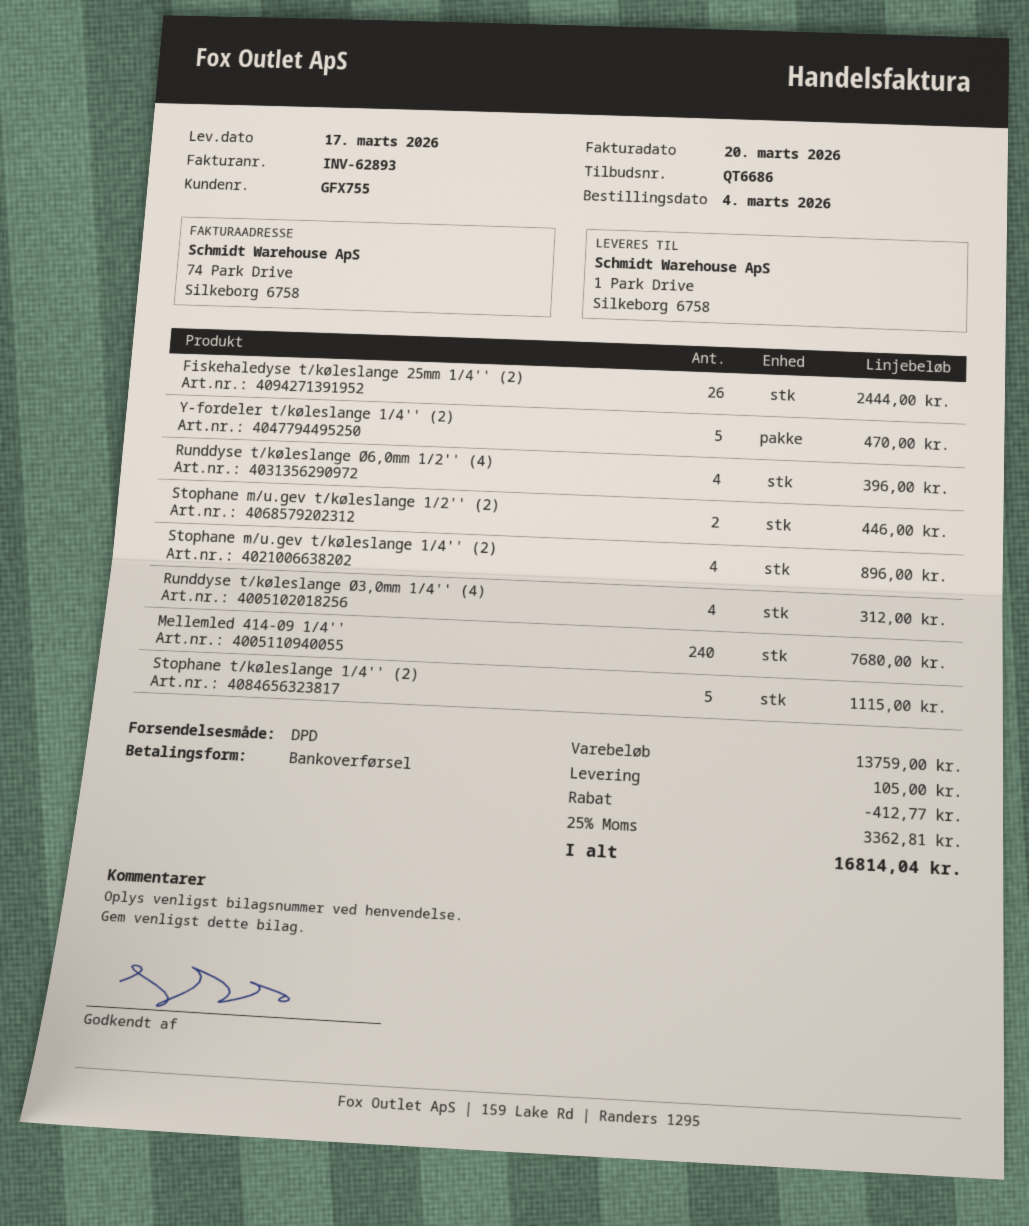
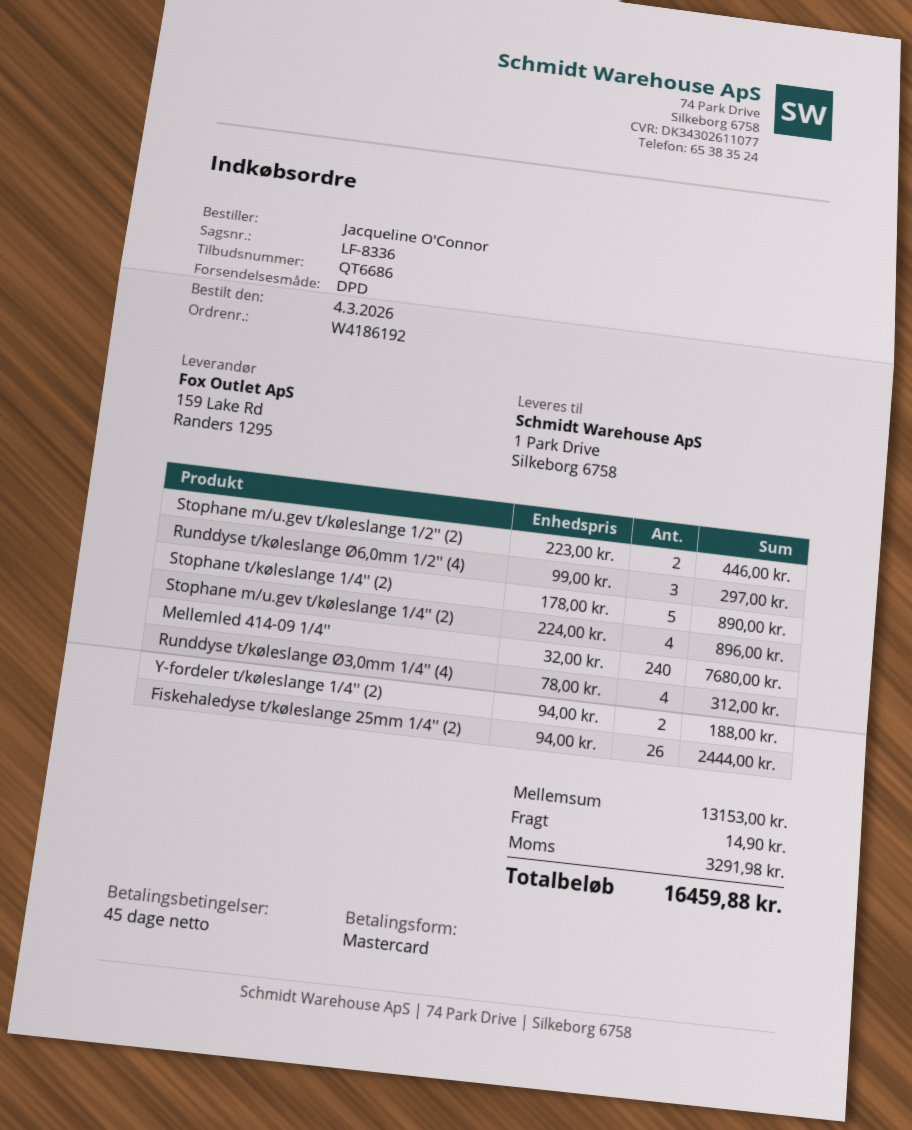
payment method: bank transfer -> Mastercard
Y-fordeler t/køleslange 1/4'' (2): 5 for 470.00 -> 2 for 188.00
Runddyse t/køleslange Ø6,0mm 1/2'' (4): 4 for 396.00 -> 3 for 297.00
Stophane t/køleslange 1/4'' (2): 5 for 1115.00 -> 5 for 890.00
subtotal: 13759.00 -> 13153.00
discount: 412.77 -> none
shipping: 105.00 -> 14.90
tax: 3362.81 -> 3291.98
total: 16814.04 -> 16459.88

